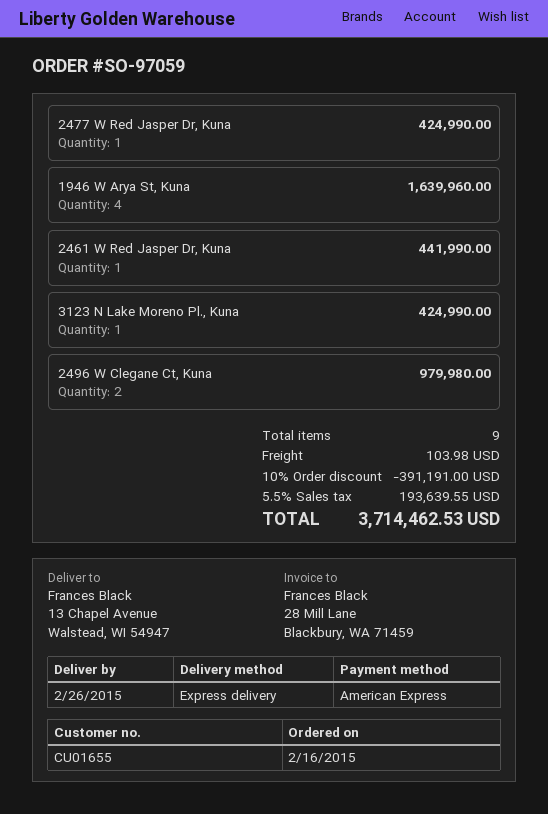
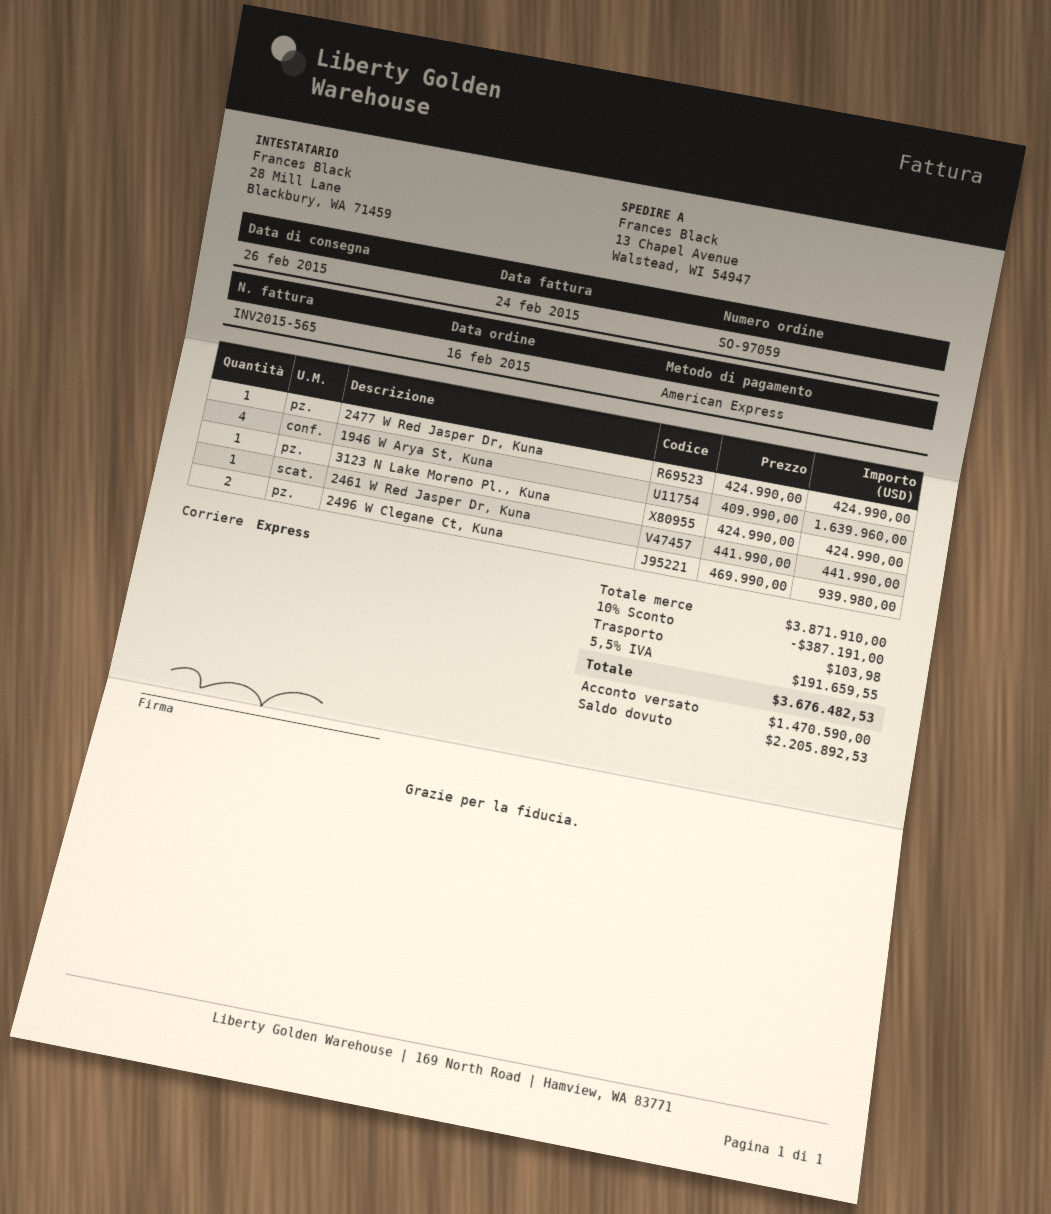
2496 W Clegane Ct, Kuna: 2 for 979980.00 -> 2 for 939980.00
discount: 10% = 391191.00 -> 10% = 387191.00
tax: 5.5% = 193639.55 -> 5.5% = 191659.55
total: 3714462.53 -> 3676482.53

